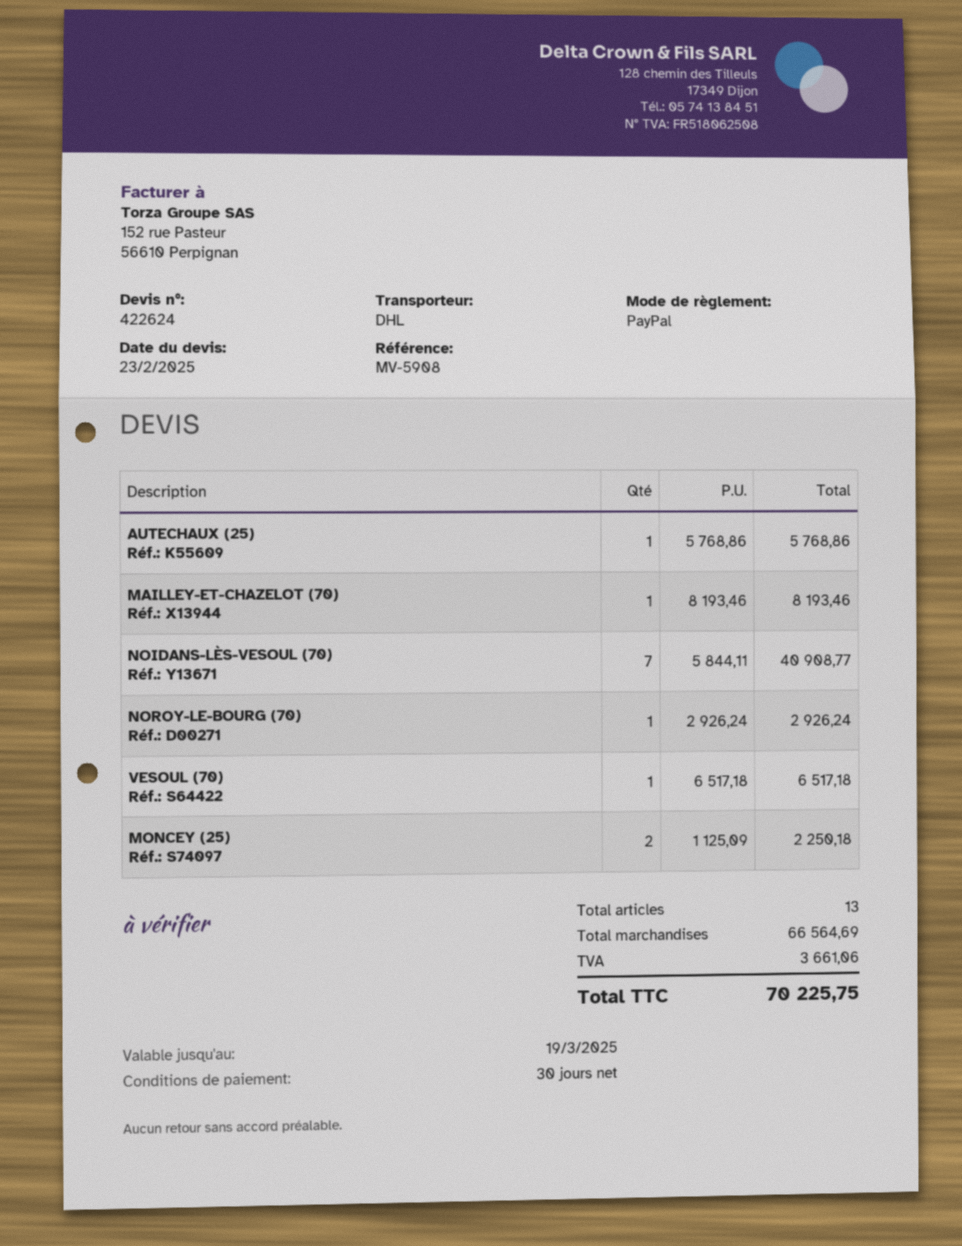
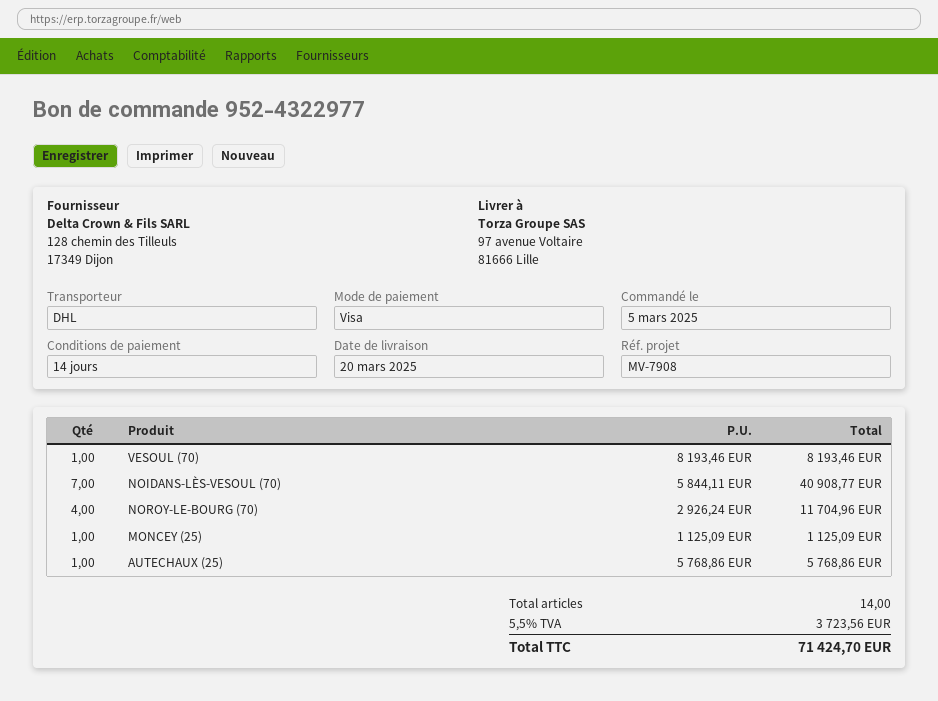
payment terms: 30 days -> 14 days
reference: MV-5908 -> MV-7908
payment method: PayPal -> Visa
MAILLEY-ET-CHAZELOT (70): 1 x 8193.46 = 8193.46 -> none
NOROY-LE-BOURG (70): 1 x 2926.24 = 2926.24 -> 4 x 2926.24 = 11704.96
VESOUL (70): 1 x 6517.18 = 6517.18 -> 1 x 8193.46 = 8193.46
MONCEY (25): 2 x 1125.09 = 2250.18 -> 1 x 1125.09 = 1125.09
total quantity: 13 -> 14
tax: 3661.06 -> 3723.56
total: 70225.75 -> 71424.70

